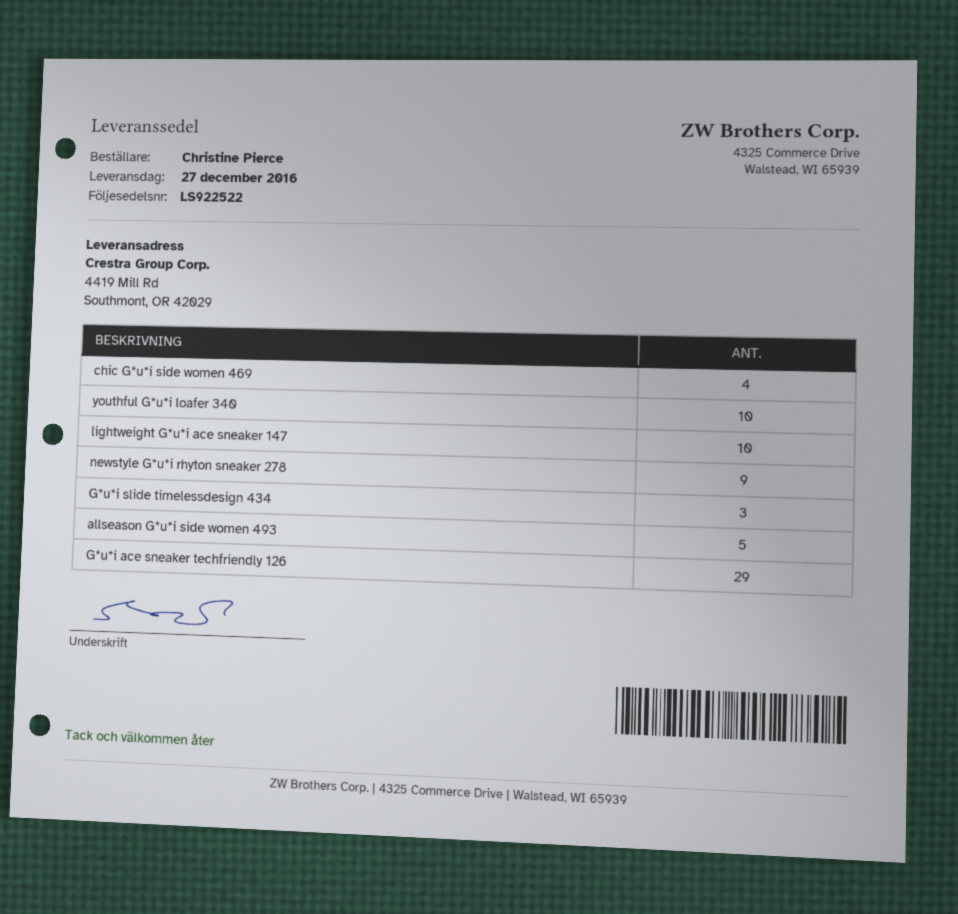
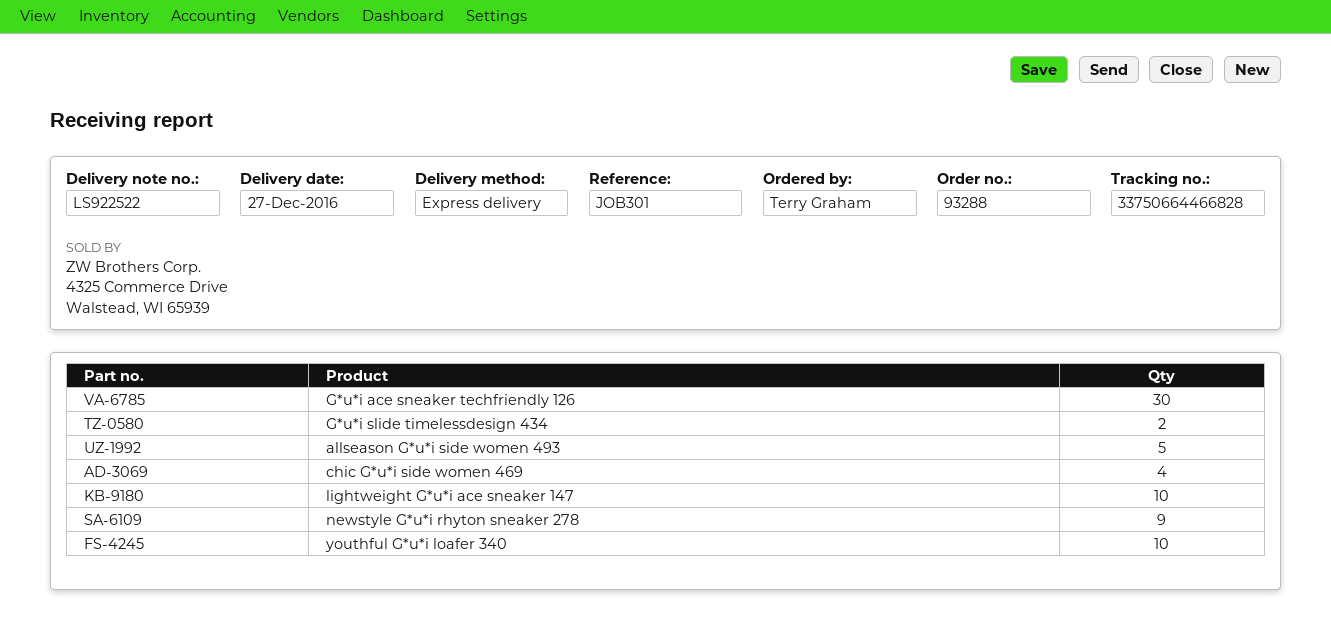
ordered by: Christine Pierce -> Terry Graham
G*u*i slide timelessdesign 434: 3 -> 2
G*u*i ace sneaker techfriendly 126: 29 -> 30

